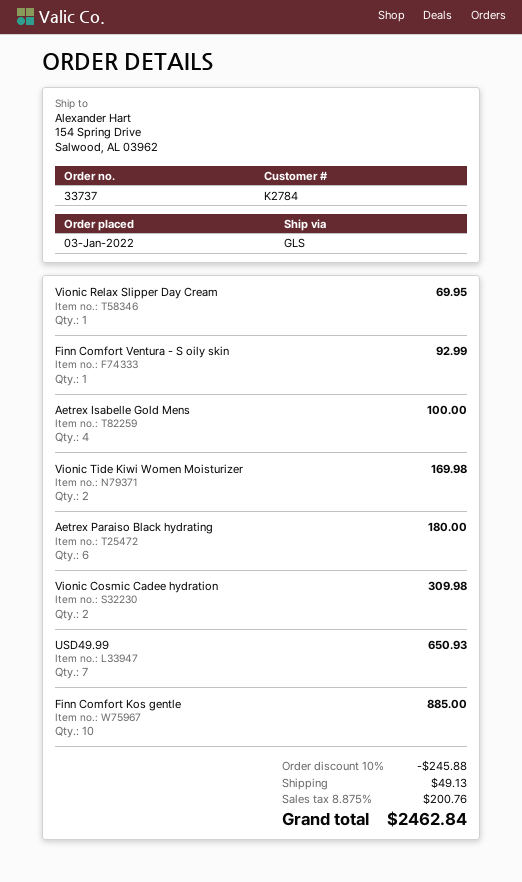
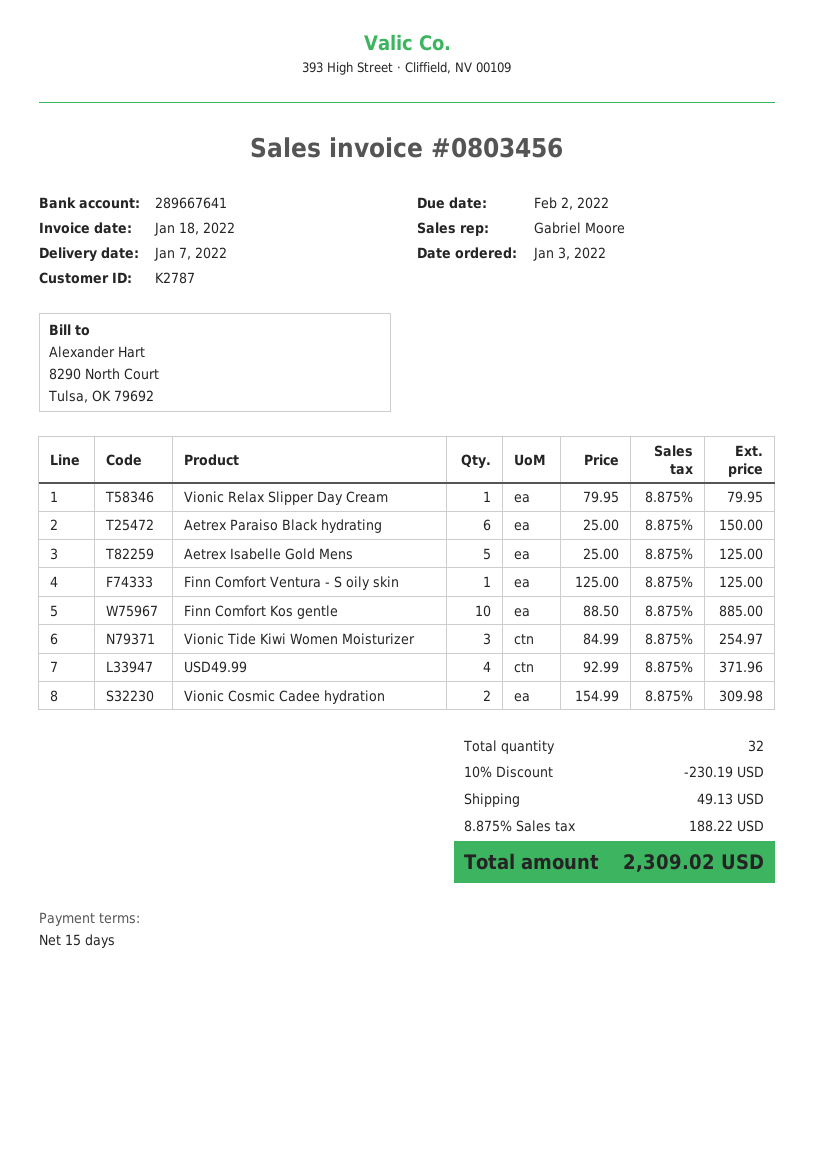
customer number: K2784 -> K2787
Vionic Relax Slipper Day Cream: 1 for 69.95 -> 1 for 79.95
Finn Comfort Ventura - S oily skin: 1 for 92.99 -> 1 for 125.00
Aetrex Isabelle Gold Mens: 4 for 100.00 -> 5 for 125.00
Vionic Tide Kiwi Women Moisturizer: 2 for 169.98 -> 3 for 254.97
Aetrex Paraiso Black hydrating: 6 for 180.00 -> 6 for 150.00
USD49.99: 7 for 650.93 -> 4 for 371.96
discount: 10% = 245.88 -> 10% = 230.19
tax: 8.875% = 200.76 -> 8.875% = 188.22
total: 2462.84 -> 2309.02

